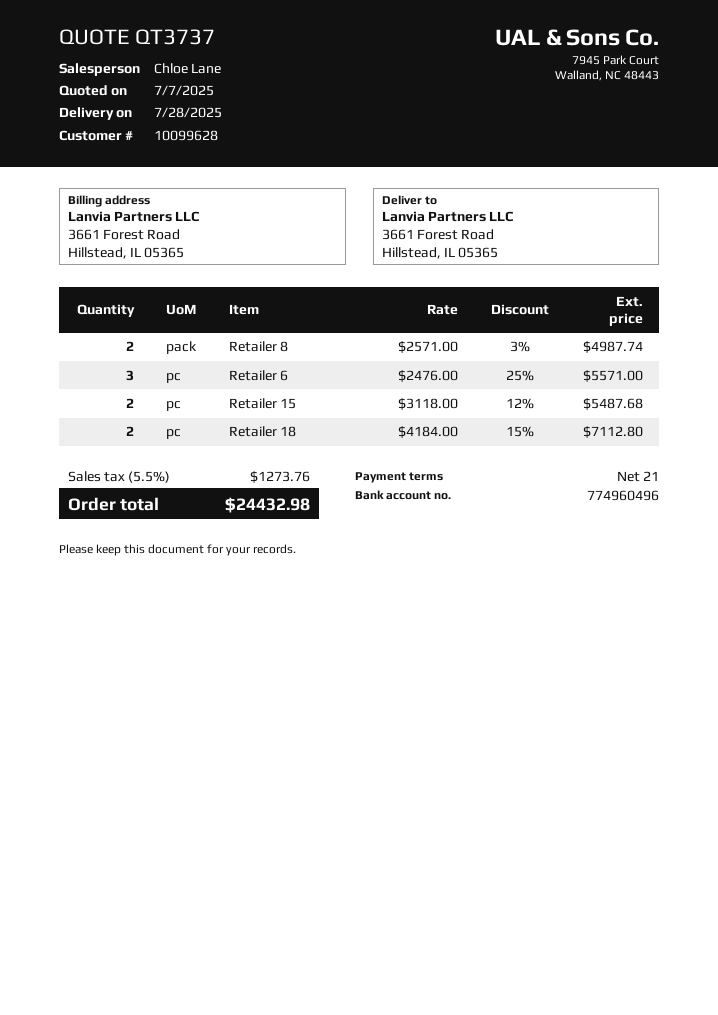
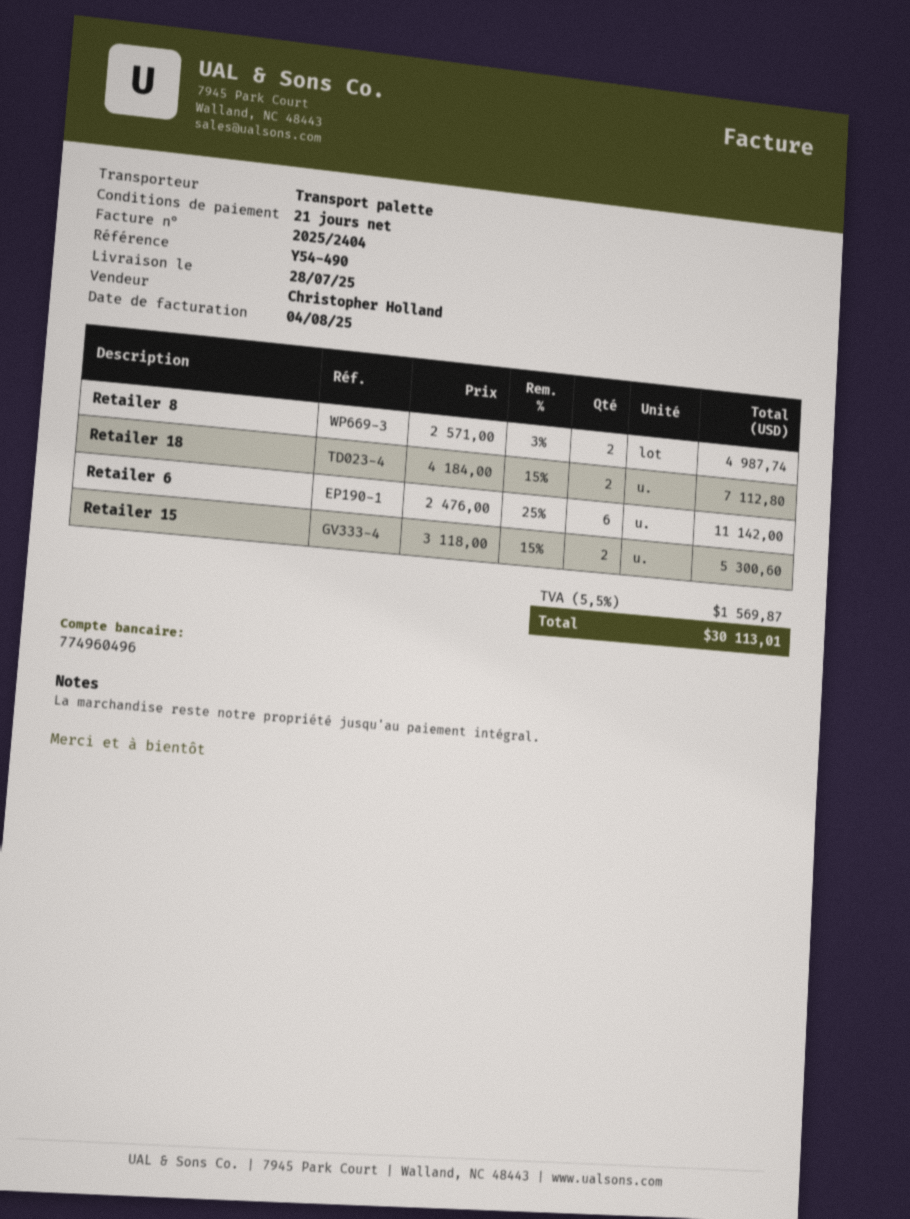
sales rep: Chloe Lane -> Christopher Holland
Retailer 6: 3 x 2476.00 - 25% = 5571.00 -> 6 x 2476.00 - 25% = 11142.00
Retailer 15: 2 x 3118.00 - 12% = 5487.68 -> 2 x 3118.00 - 15% = 5300.60
tax: 5.5% = 1273.76 -> 5.5% = 1569.87
total: 24432.98 -> 30113.01

